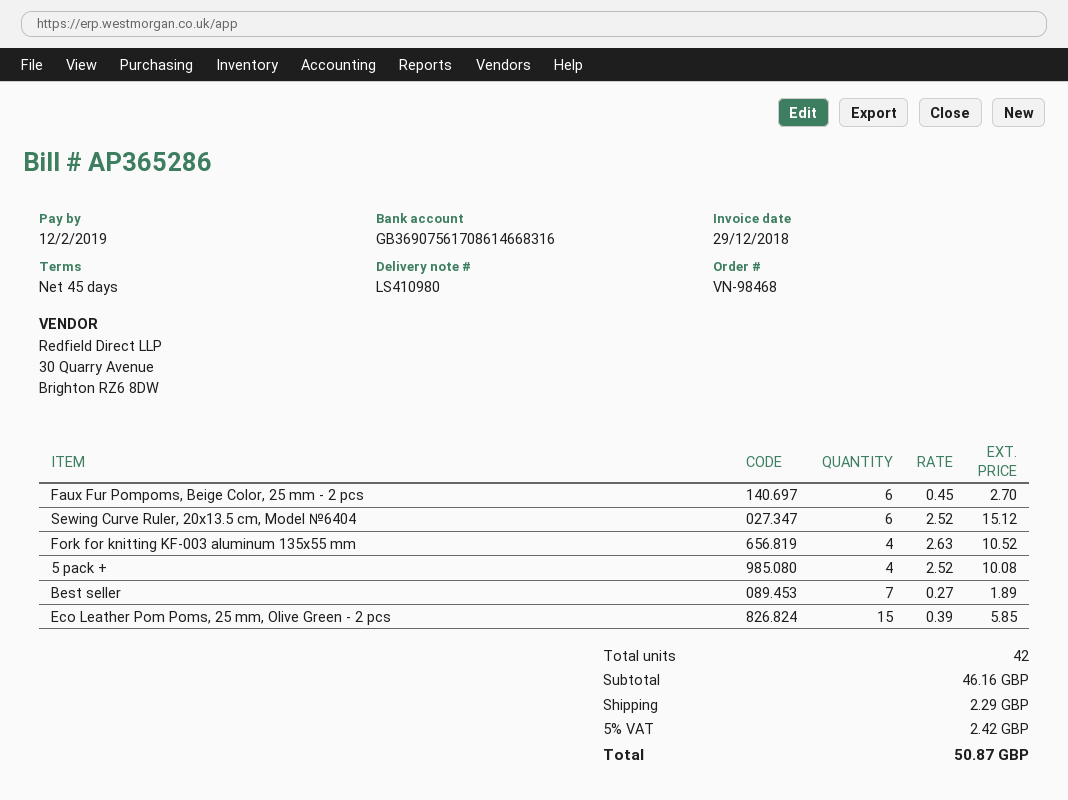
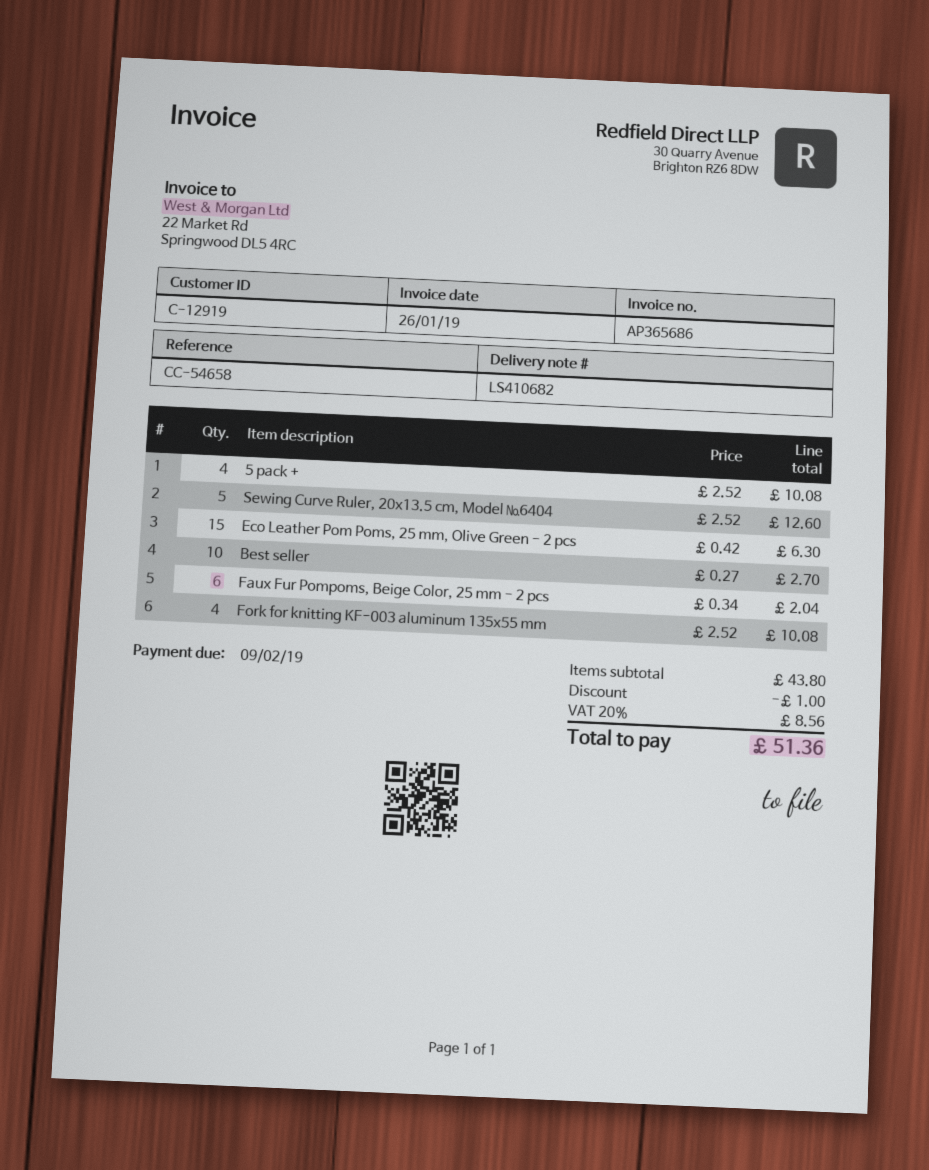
delivery note number: LS410980 -> LS410682
invoice number: AP365286 -> AP365686
invoice date: 2018-12-29 -> 2019-01-26
due date: 2019-02-12 -> 2019-02-09
Faux Fur Pompoms, Beige Color, 25 mm - 2 pcs: 6 x 0.45 = 2.70 -> 6 x 0.34 = 2.04
Sewing Curve Ruler, 20x13.5 cm, Model №6404: 6 x 2.52 = 15.12 -> 5 x 2.52 = 12.60
Fork for knitting KF-003 aluminum 135x55 mm: 4 x 2.63 = 10.52 -> 4 x 2.52 = 10.08
Best seller: 7 x 0.27 = 1.89 -> 10 x 0.27 = 2.70
Eco Leather Pom Poms, 25 mm, Olive Green - 2 pcs: 15 x 0.39 = 5.85 -> 15 x 0.42 = 6.30
subtotal: 46.16 -> 43.80
discount: none -> 1.00
shipping: 2.29 -> none
tax: 5% = 2.42 -> 20% = 8.56
total: 50.87 -> 51.36

